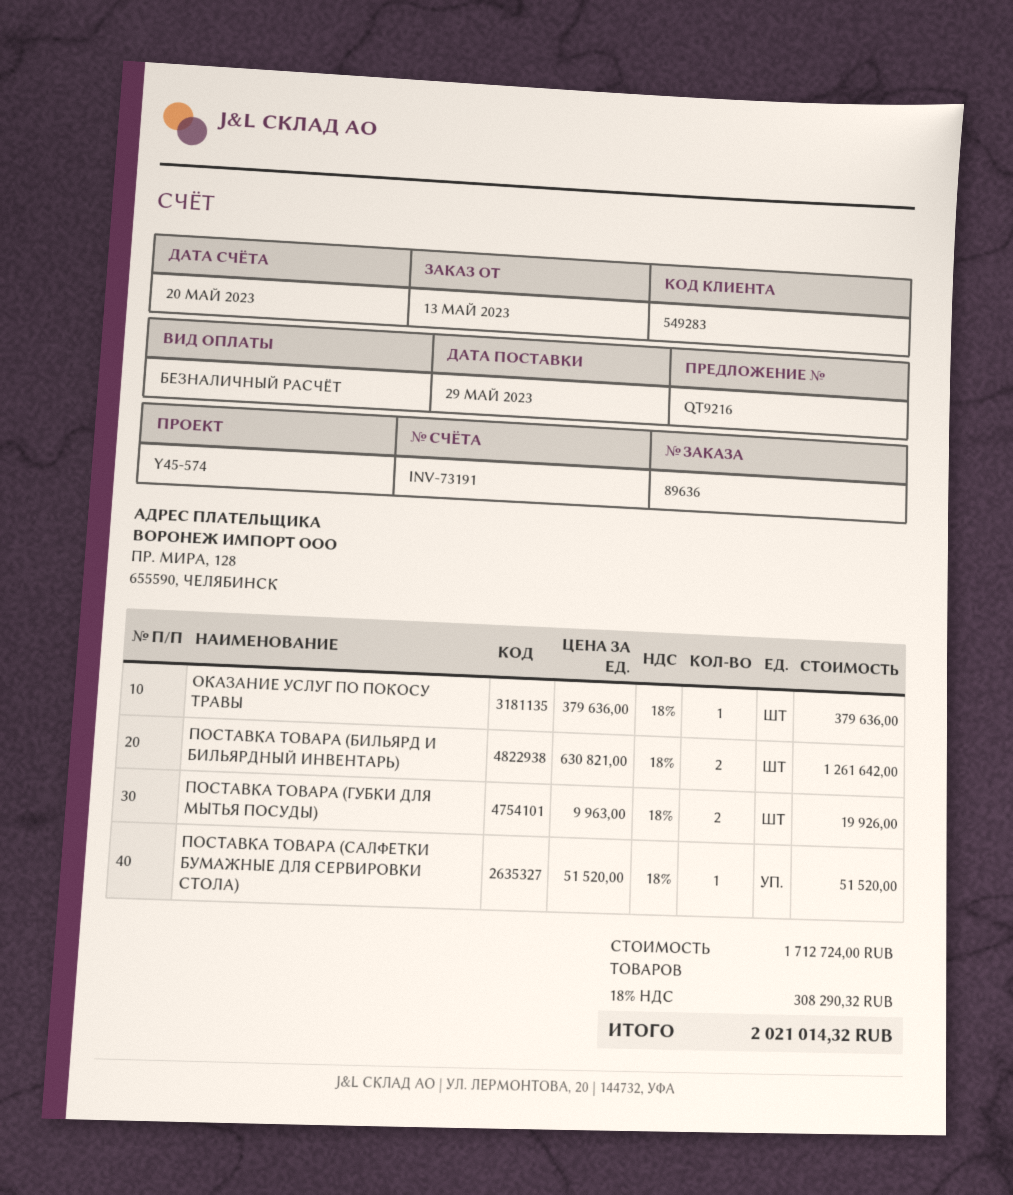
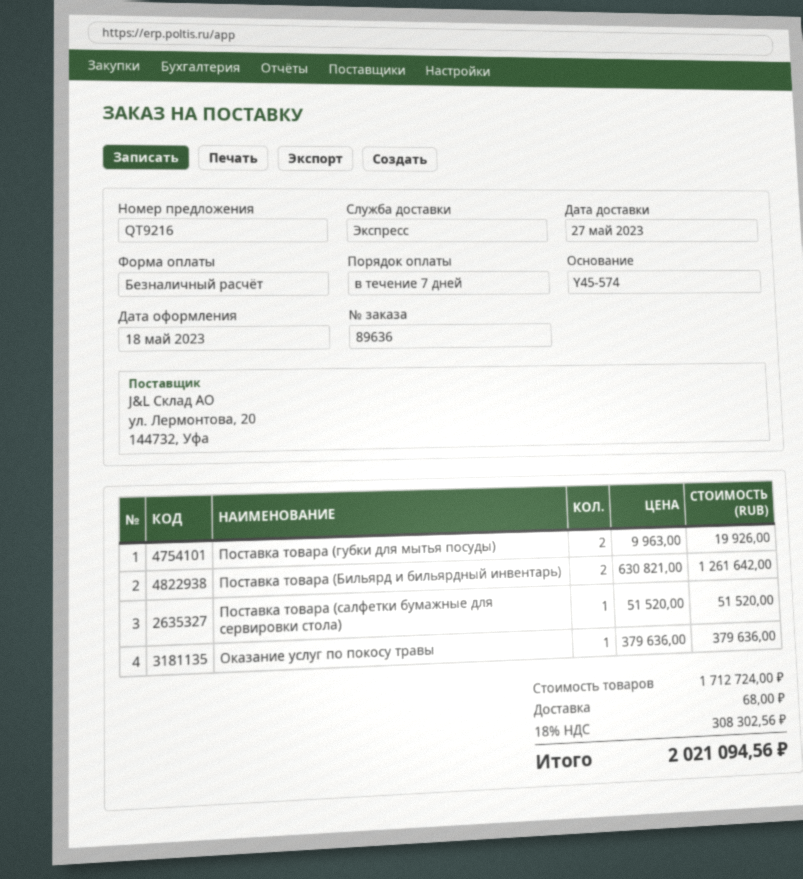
order date: 2023-05-13 -> 2023-05-18
delivery date: 2023-05-29 -> 2023-05-27
shipping: none -> 68.00
tax: 18% = 308290.32 -> 18% = 308302.56
total: 2021014.32 -> 2021094.56

